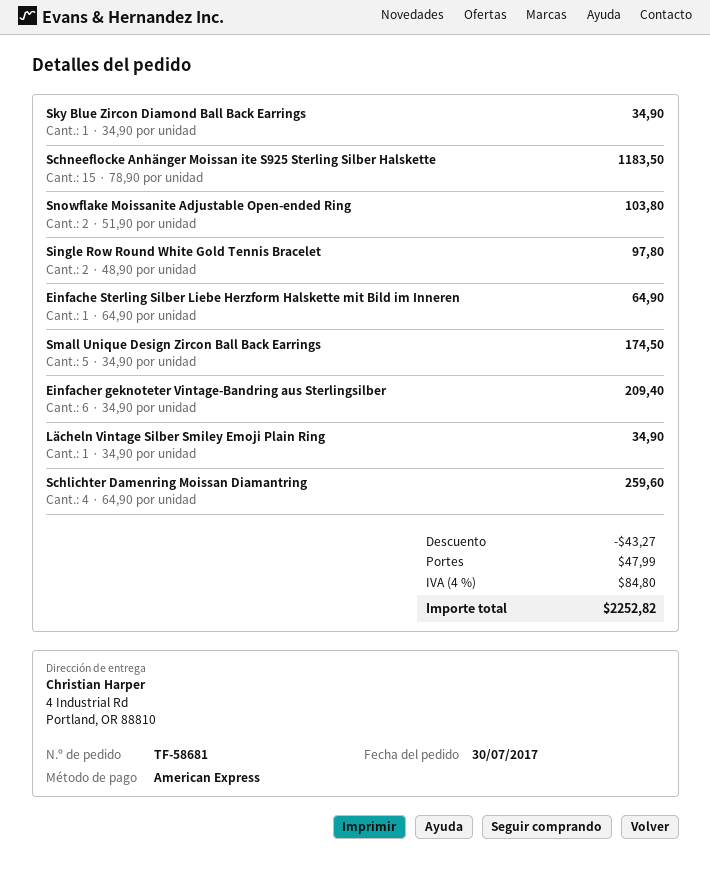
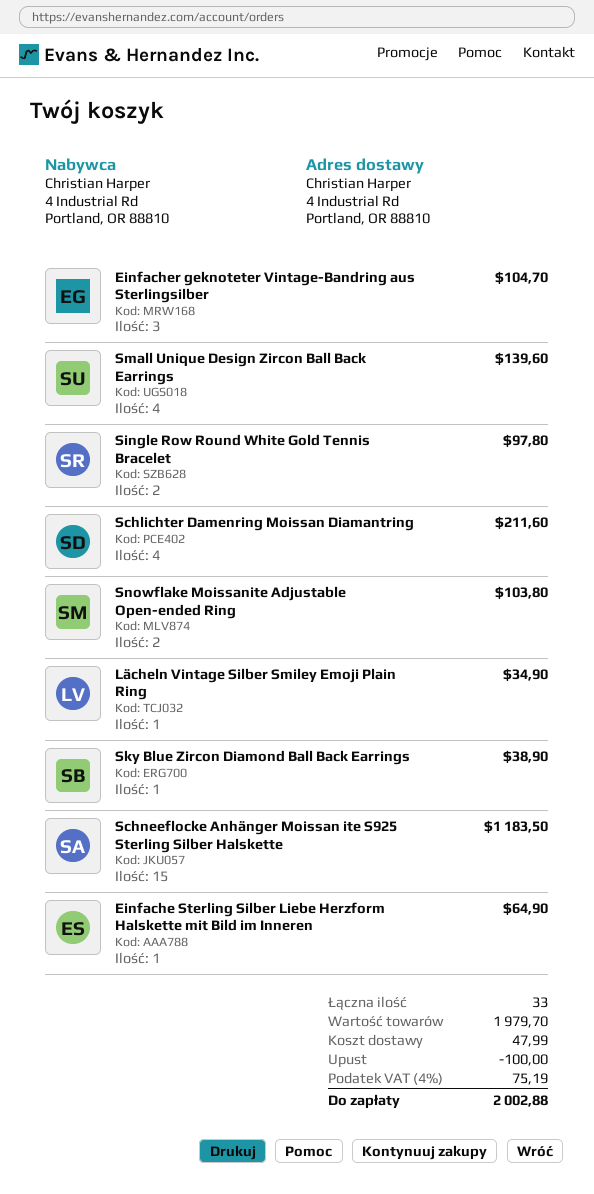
Sky Blue Zircon Diamond Ball Back Earrings: 1 for 34.90 -> 1 for 38.90
Small Unique Design Zircon Ball Back Earrings: 5 for 174.50 -> 4 for 139.60
Einfacher geknoteter Vintage-Bandring aus Sterlingsilber: 6 for 209.40 -> 3 for 104.70
Schlichter Damenring Moissan Diamantring: 4 for 259.60 -> 4 for 211.60
discount: 43.27 -> 100.00
tax: 4% = 84.80 -> 4% = 75.19
total: 2252.82 -> 2002.88

